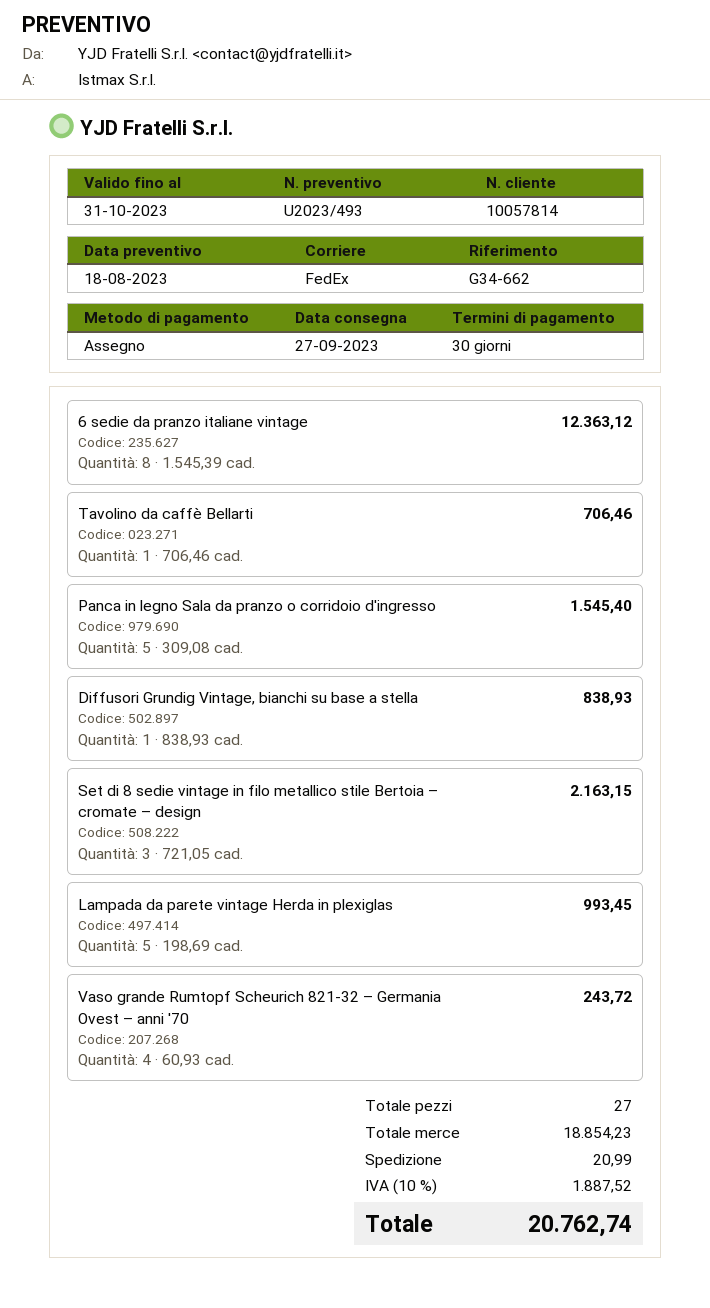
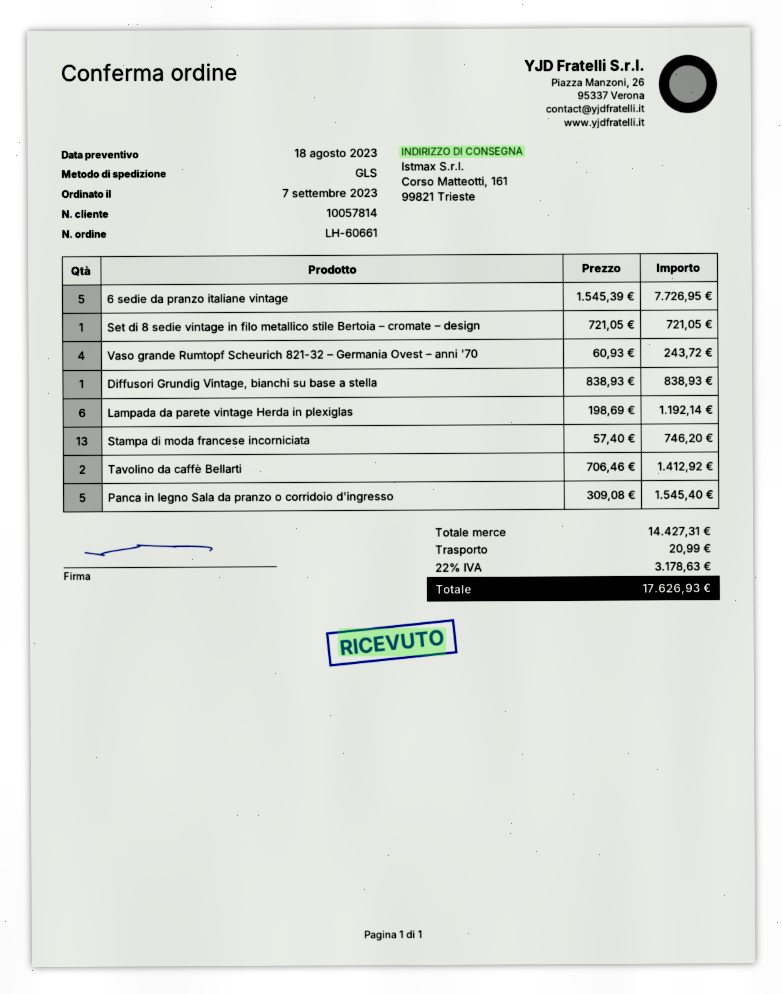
shipping method: FedEx -> GLS
6 sedie da pranzo italiane vintage: 8 x 1545.39 = 12363.12 -> 5 x 1545.39 = 7726.95
Tavolino da caffè Bellarti: 1 x 706.46 = 706.46 -> 2 x 706.46 = 1412.92
Set di 8 sedie vintage in filo metallico stile Bertoia – cromate – design: 3 x 721.05 = 2163.15 -> 1 x 721.05 = 721.05
Lampada da parete vintage Herda in plexiglas: 5 x 198.69 = 993.45 -> 6 x 198.69 = 1192.14
Stampa di moda francese incorniciata: none -> 13 x 57.40 = 746.20
subtotal: 18854.23 -> 14427.31
tax: 10% = 1887.52 -> 22% = 3178.63
total: 20762.74 -> 17626.93

